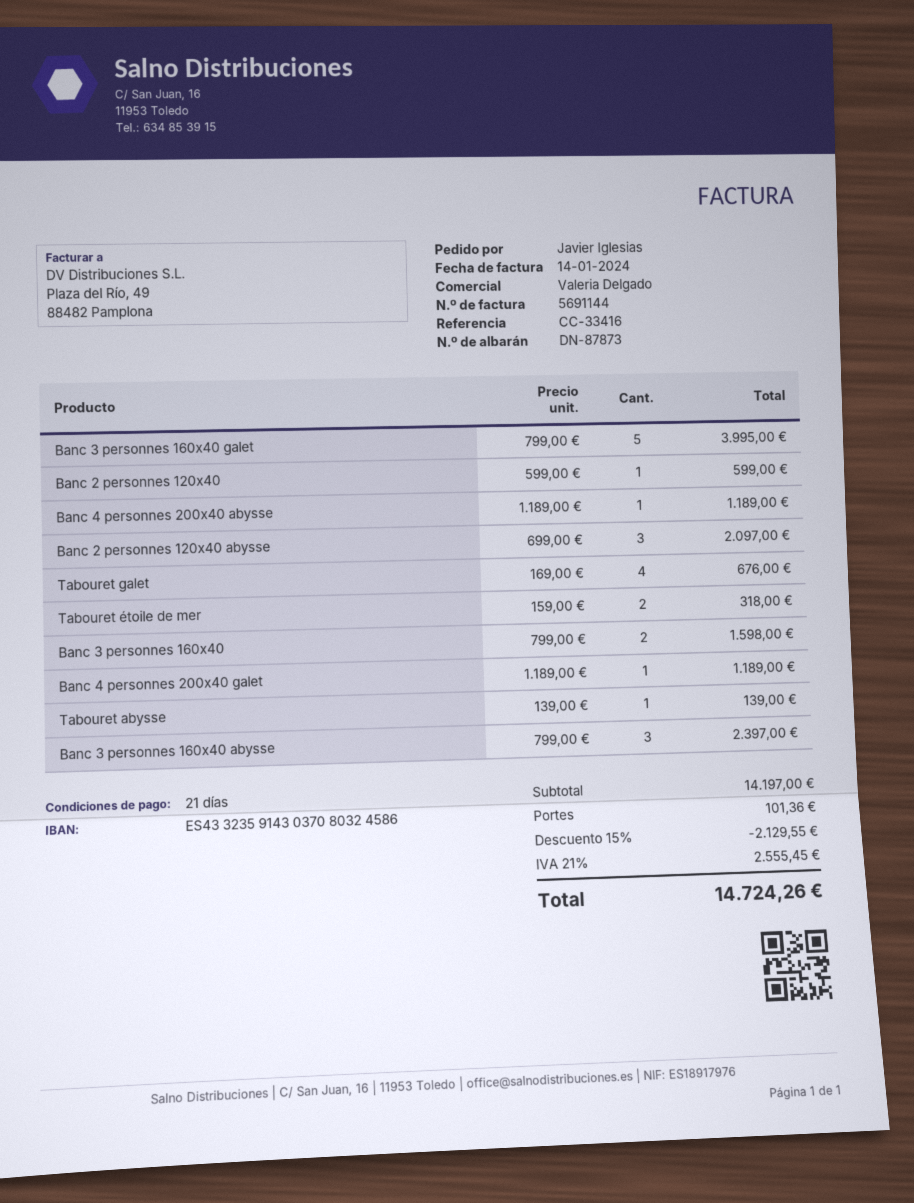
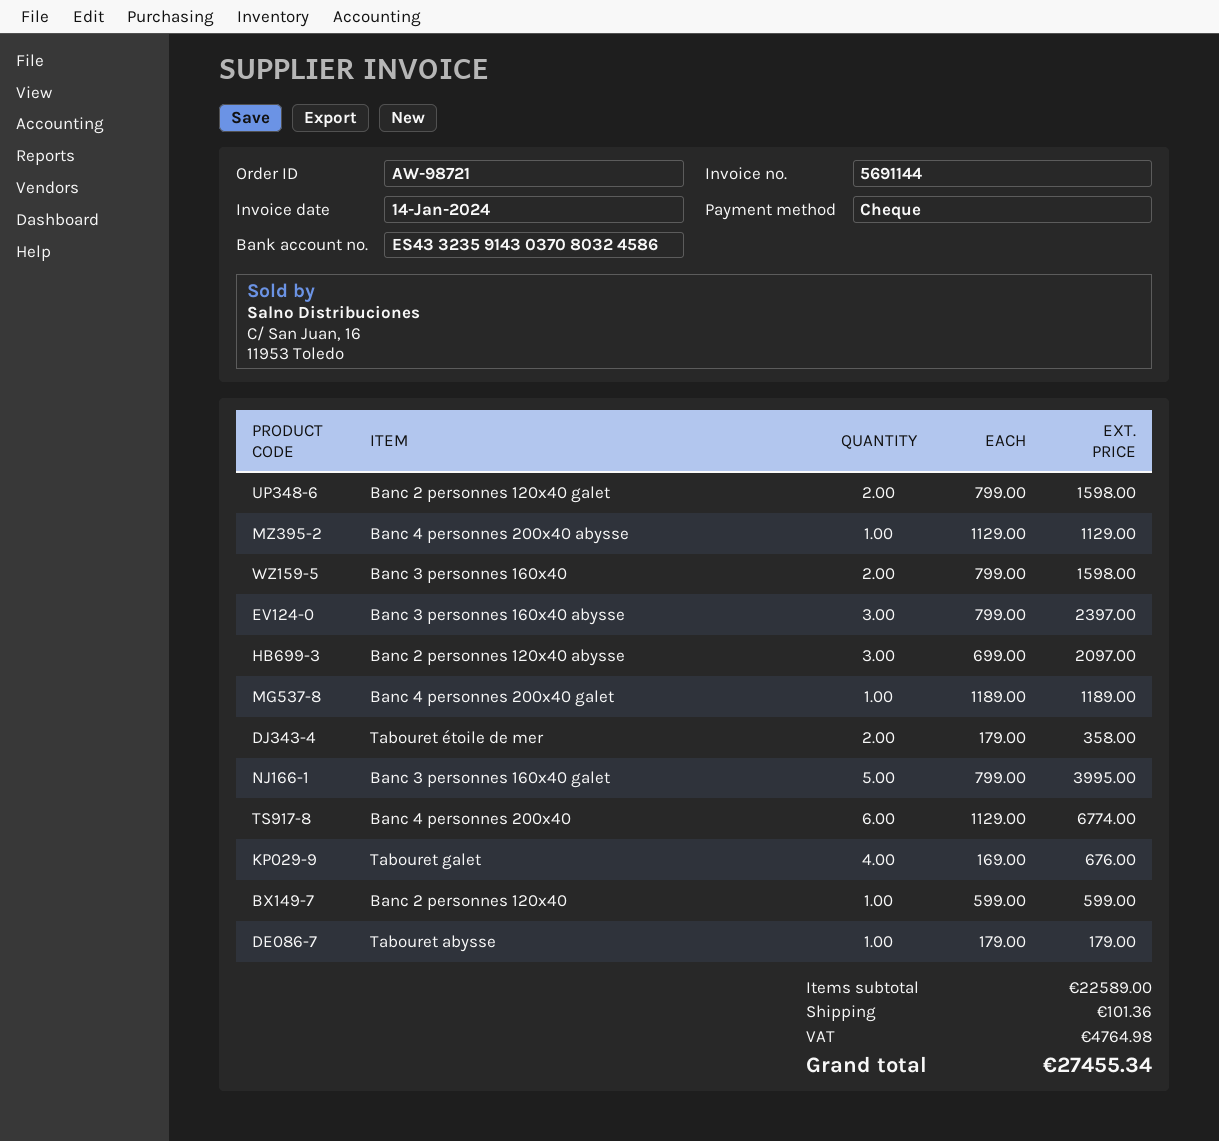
Banc 4 personnes 200x40 abysse: 1 x 1189.00 = 1189.00 -> 1 x 1129.00 = 1129.00
Tabouret étoile de mer: 2 x 159.00 = 318.00 -> 2 x 179.00 = 358.00
Tabouret abysse: 1 x 139.00 = 139.00 -> 1 x 179.00 = 179.00
Banc 2 personnes 120x40 galet: none -> 2 x 799.00 = 1598.00
Banc 4 personnes 200x40: none -> 6 x 1129.00 = 6774.00
subtotal: 14197.00 -> 22589.00
discount: 15% = 2129.55 -> none
tax: 2555.45 -> 4764.98
total: 14724.26 -> 27455.34

